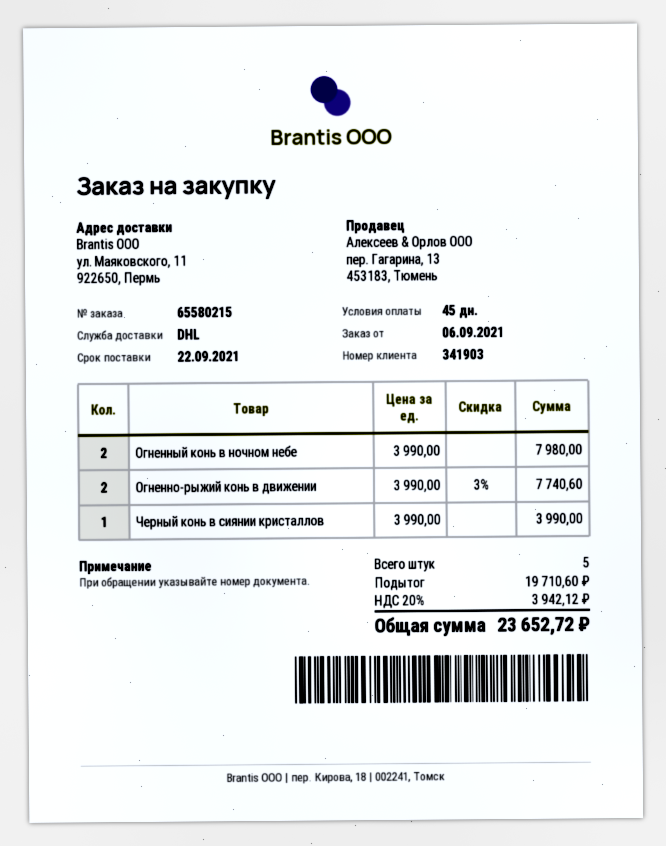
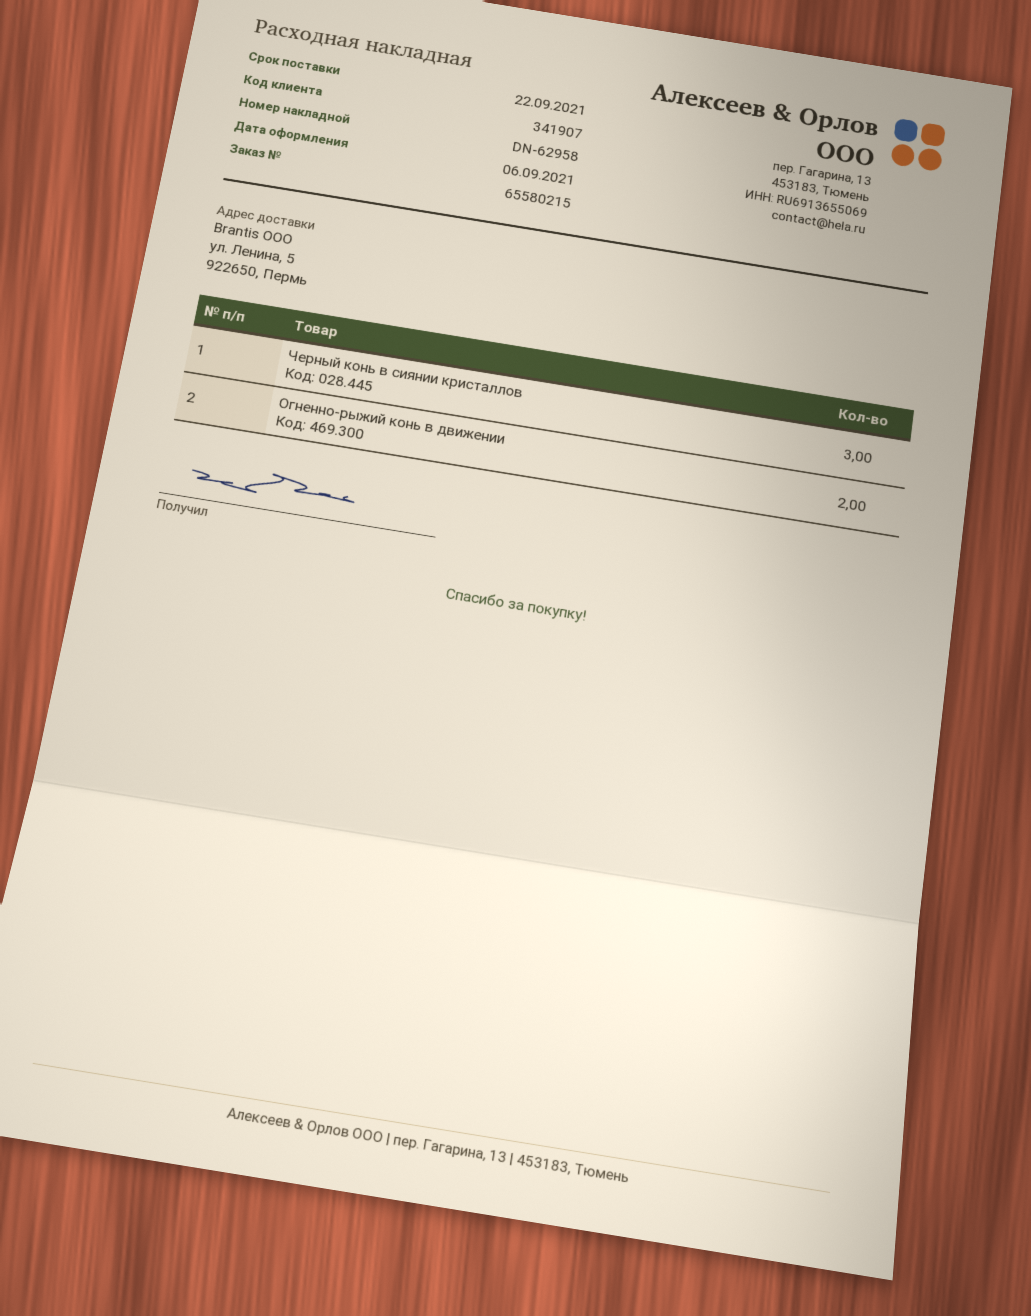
customer number: 341903 -> 341907
ship to: ул. Маяковского, 11, 922650, Пермь -> ул. Ленина, 5, 922650, Пермь
Огненный конь в ночном небе: 2 -> none
Черный конь в сиянии кристаллов: 1 -> 3

